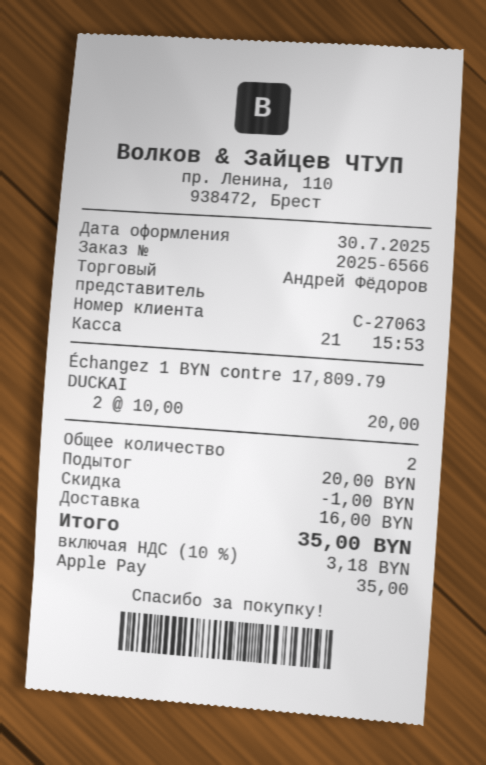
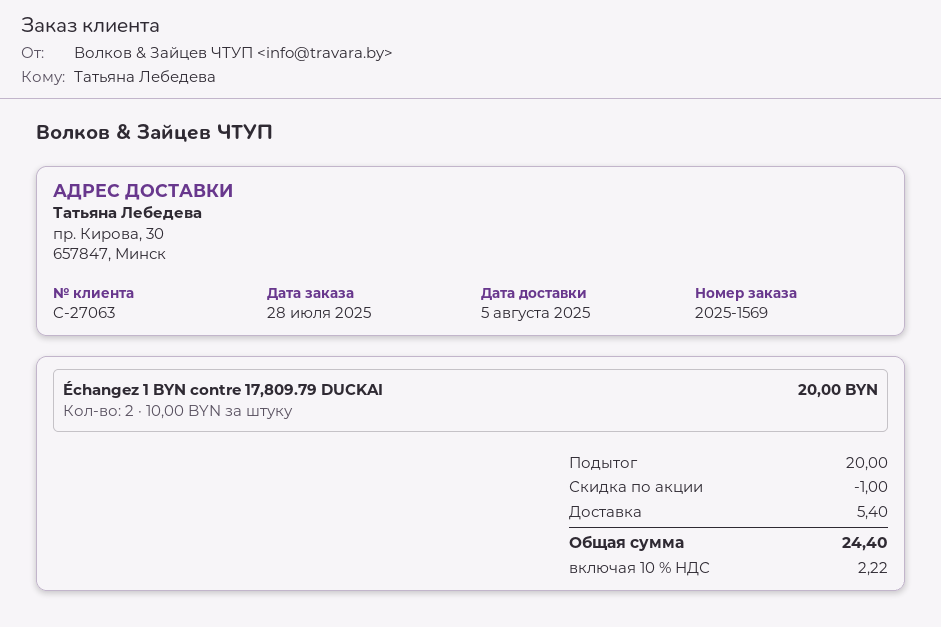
order number: 2025-6566 -> 2025-1569
order date: 2025-07-30 -> 2025-07-28
shipping: 16.00 -> 5.40
tax: 10% = 3.18 -> 10% = 2.22
total: 35.00 -> 24.40

